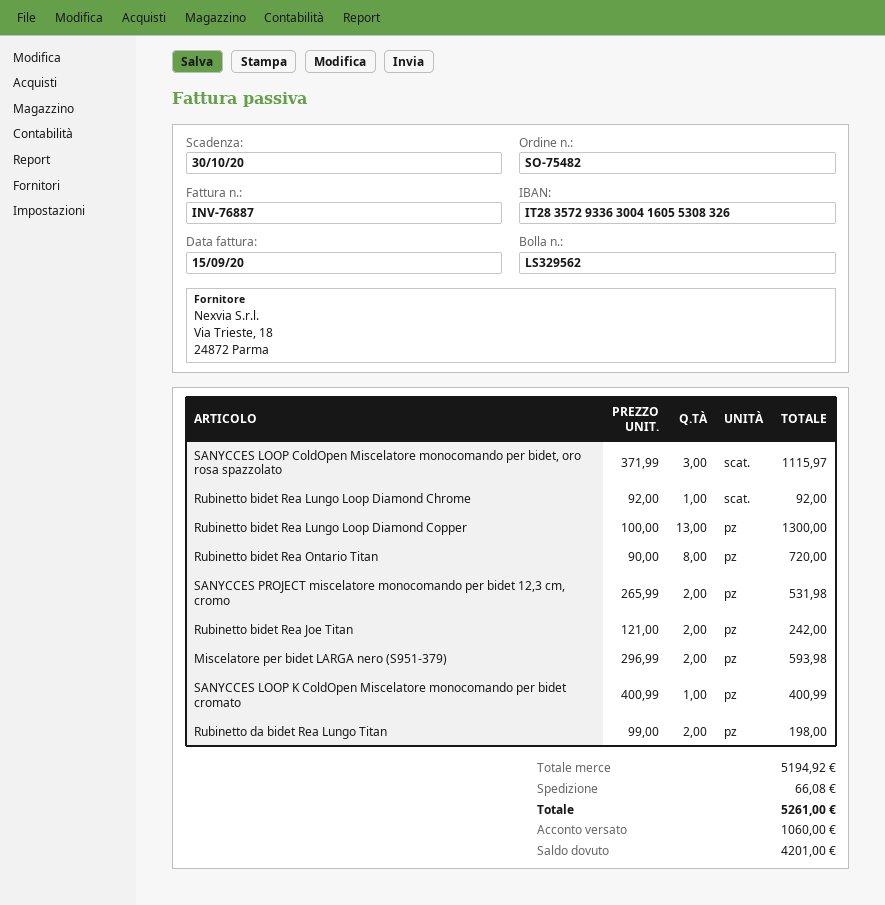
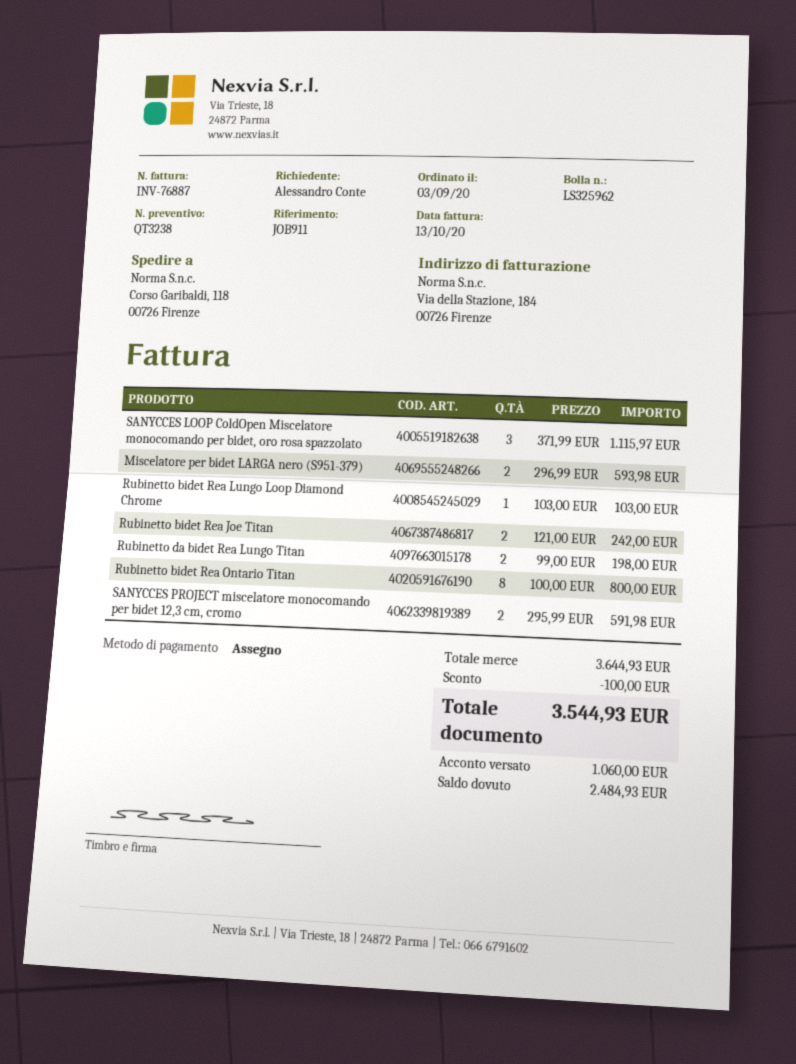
delivery note number: LS329562 -> LS325962
invoice date: 2020-09-15 -> 2020-10-13
Rubinetto bidet Rea Lungo Loop Diamond Chrome: 1 x 92.00 = 92.00 -> 1 x 103.00 = 103.00
Rubinetto bidet Rea Lungo Loop Diamond Copper: 13 x 100.00 = 1300.00 -> none
Rubinetto bidet Rea Ontario Titan: 8 x 90.00 = 720.00 -> 8 x 100.00 = 800.00
SANYCCES PROJECT miscelatore monocomando per bidet 12,3 cm, cromo: 2 x 265.99 = 531.98 -> 2 x 295.99 = 591.98
SANYCCES LOOP K ColdOpen Miscelatore monocomando per bidet cromato: 1 x 400.99 = 400.99 -> none
subtotal: 5194.92 -> 3644.93
discount: none -> 100.00
shipping: 66.08 -> none
total: 5261.00 -> 3544.93
balance: 4201.00 -> 2484.93

